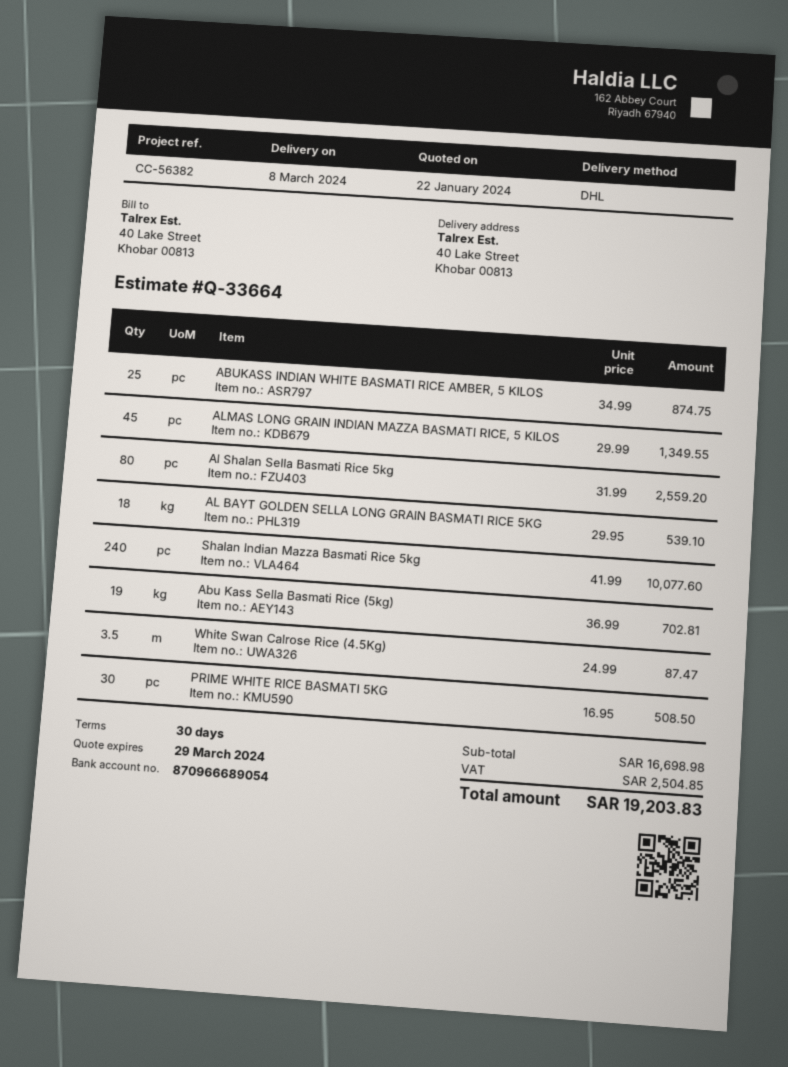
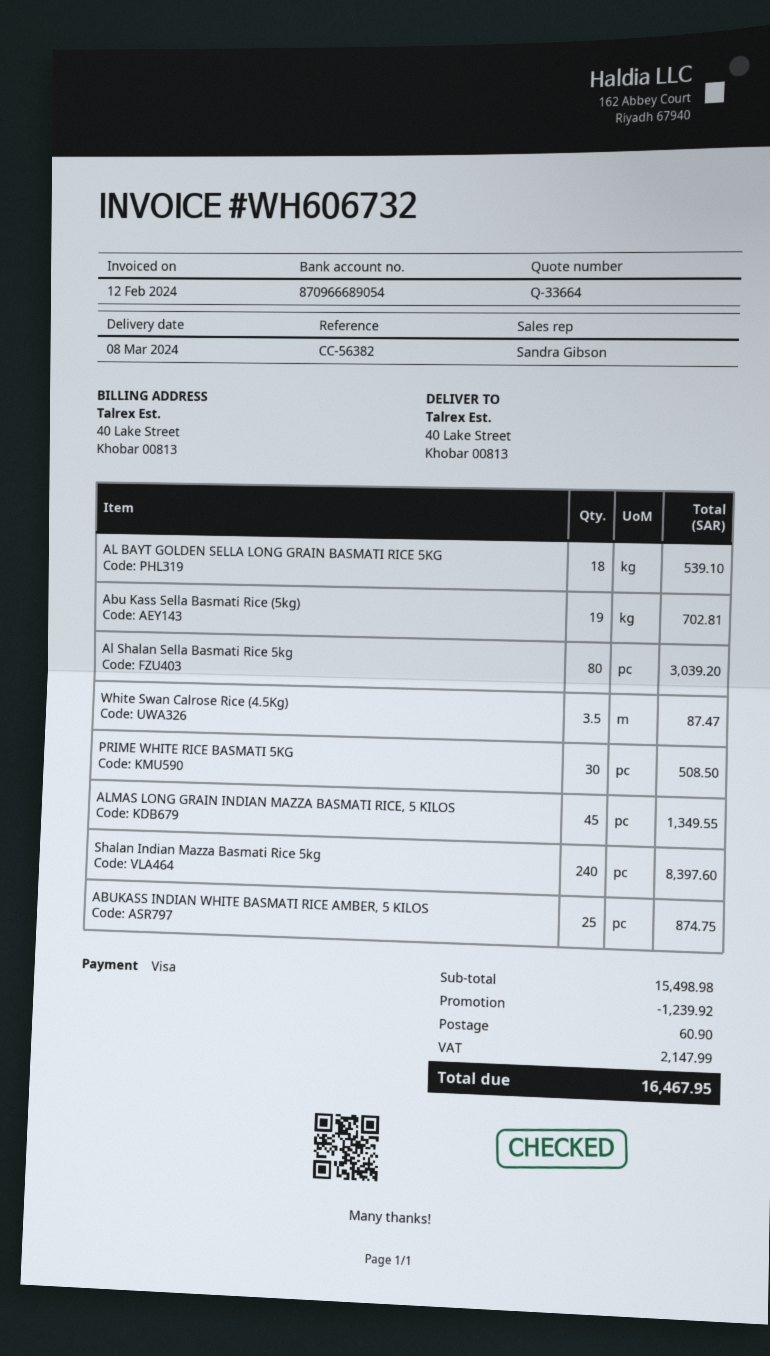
Al Shalan Sella Basmati Rice 5kg: 80 for 2559.20 -> 80 for 3039.20
Shalan Indian Mazza Basmati Rice 5kg: 240 for 10077.60 -> 240 for 8397.60
subtotal: 16698.98 -> 15498.98
discount: none -> 1239.92
shipping: none -> 60.90
tax: 2504.85 -> 2147.99
total: 19203.83 -> 16467.95

